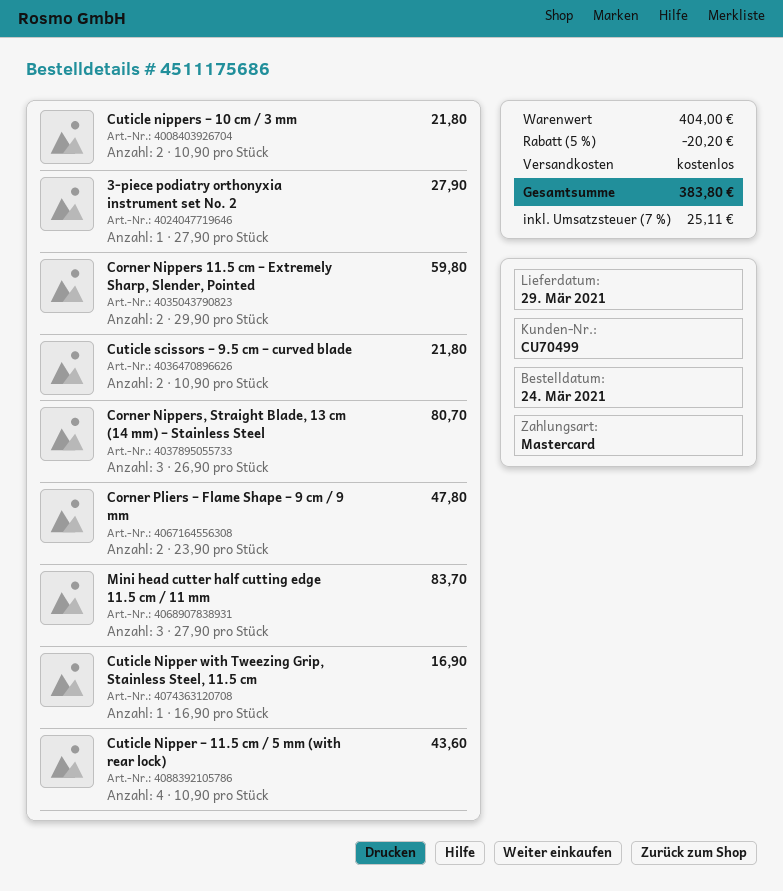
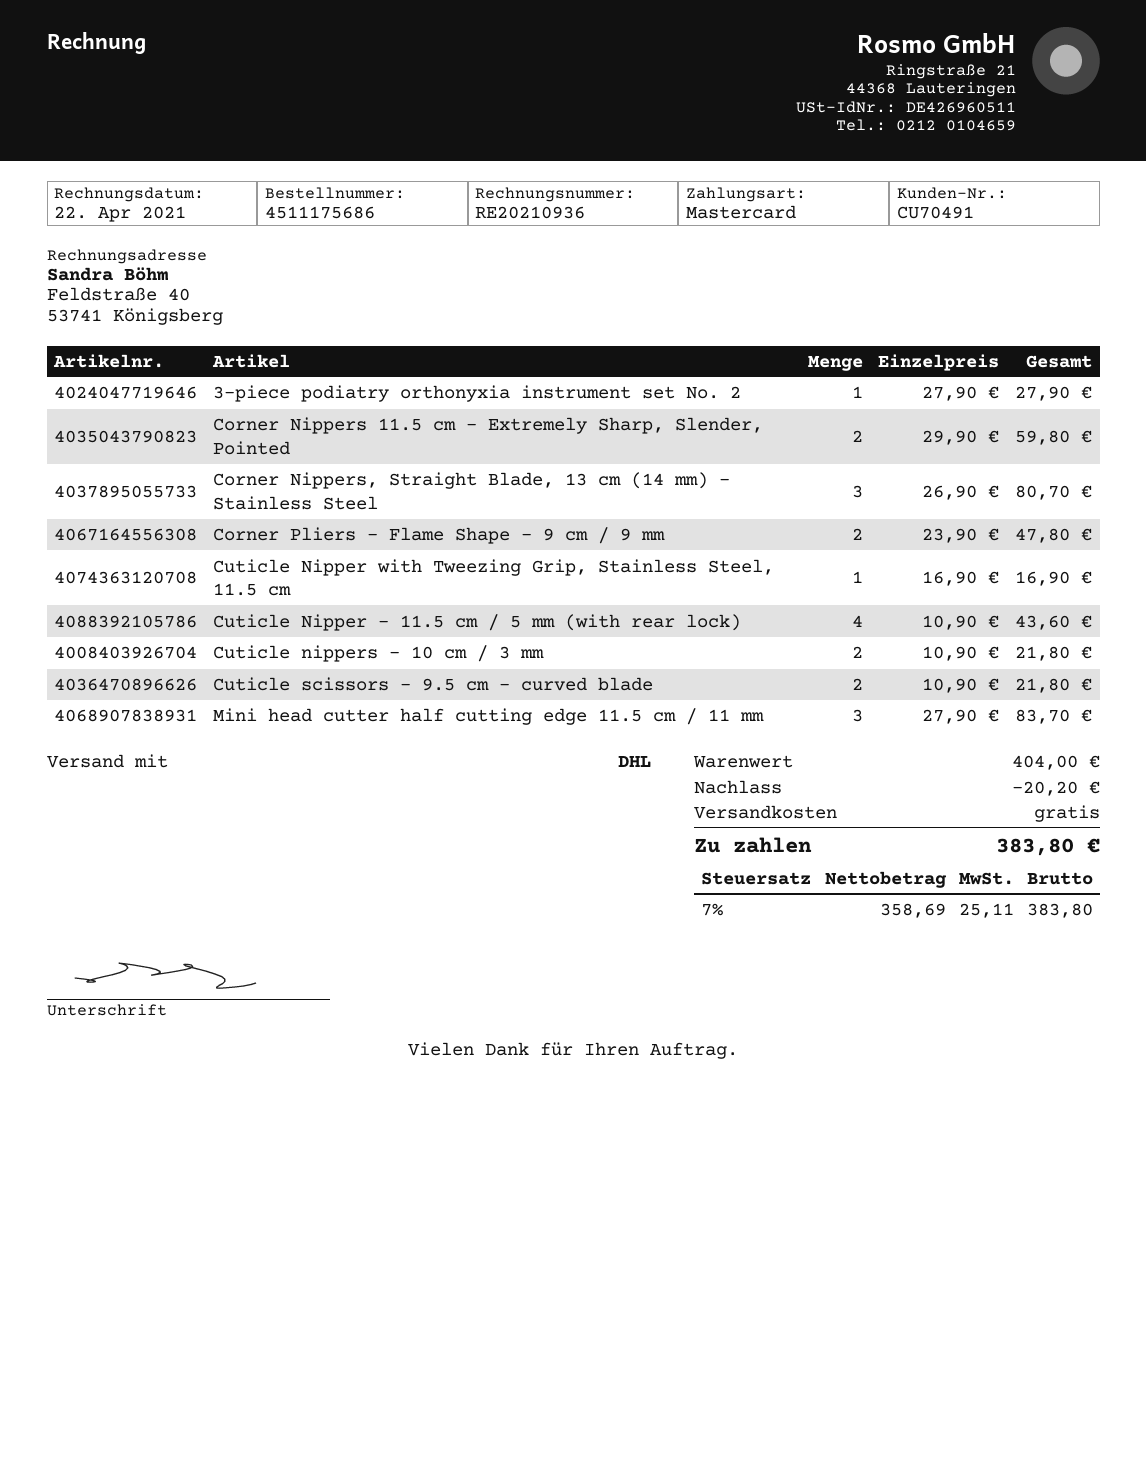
customer number: CU70499 -> CU70491

